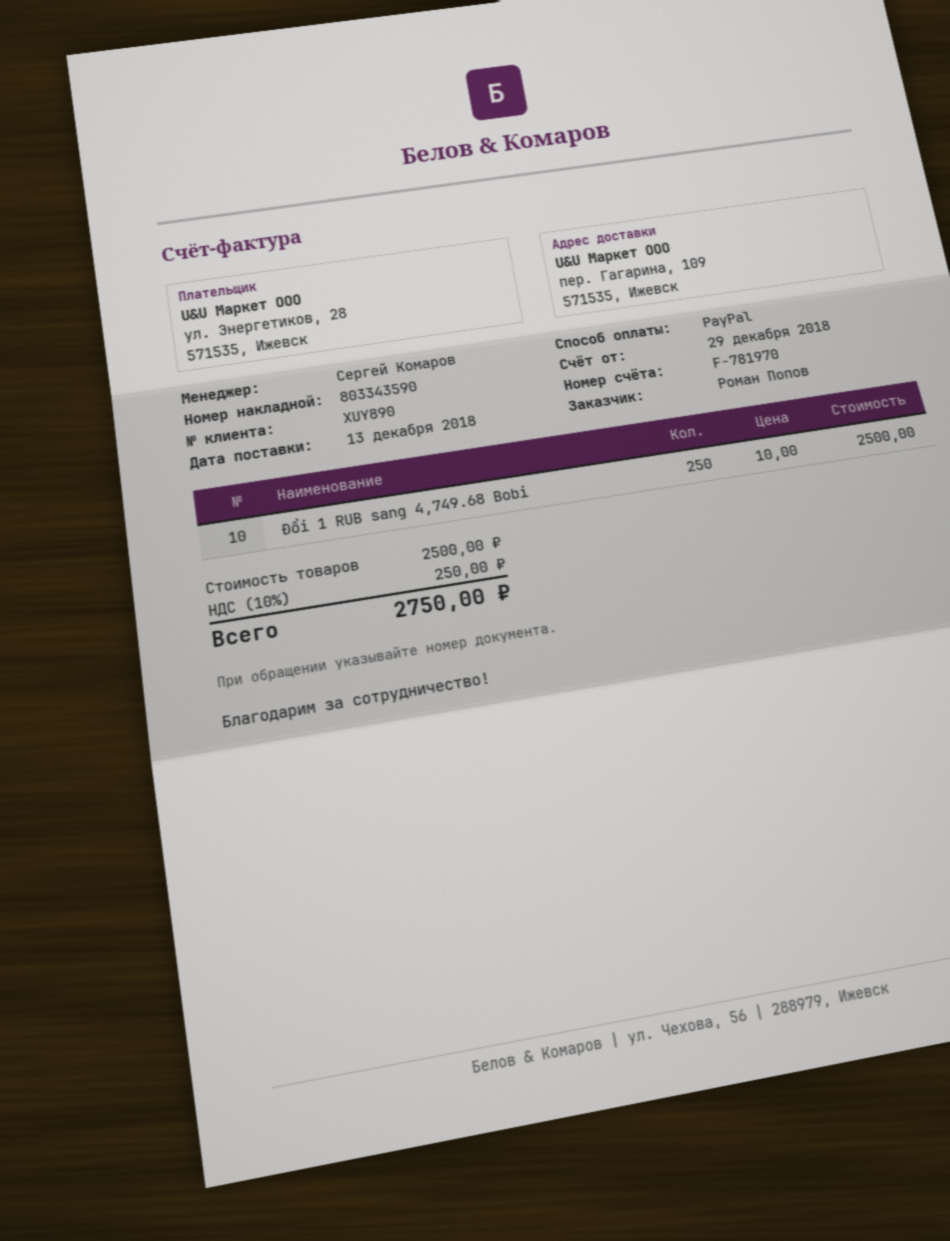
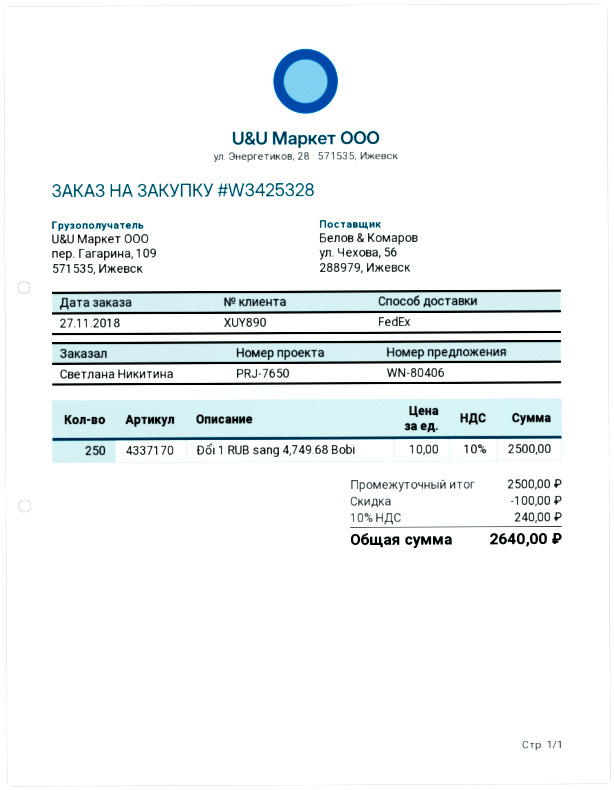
ordered by: Роман Попов -> Светлана Никитина
discount: none -> 100.00
tax: 10% = 250.00 -> 10% = 240.00
total: 2750.00 -> 2640.00

